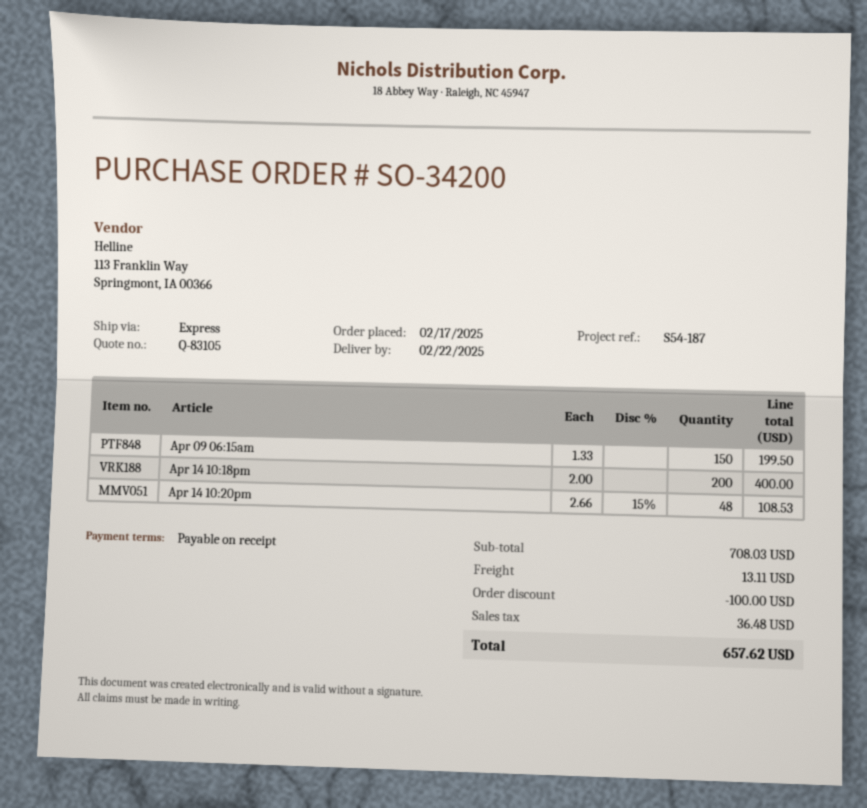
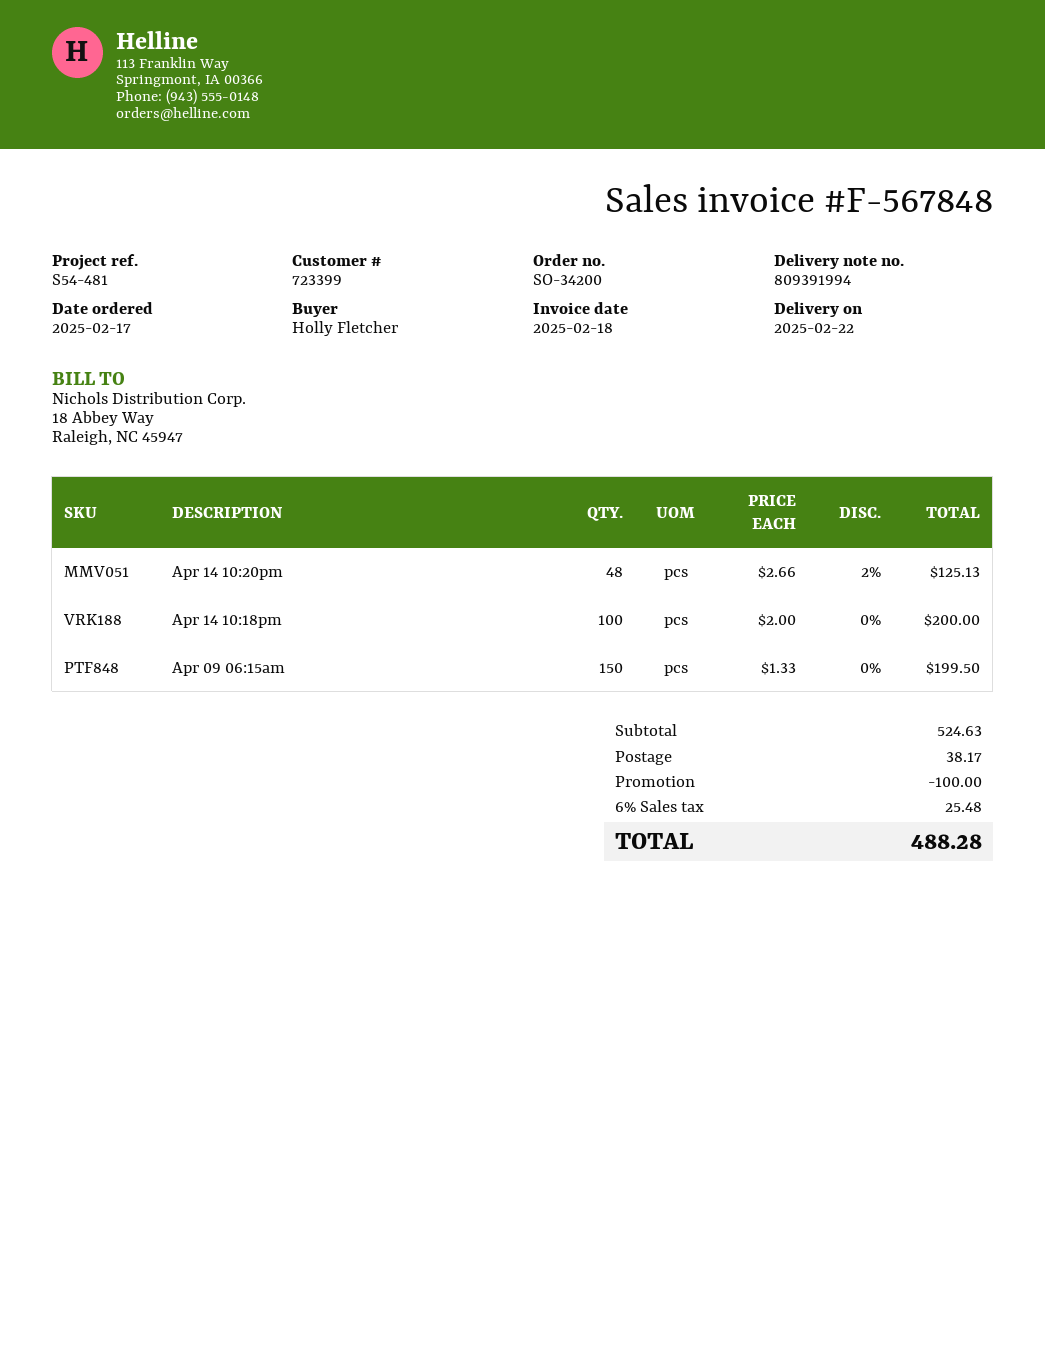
reference: S54-187 -> S54-481
Apr 14 10:18pm: 200 x 2.00 = 400.00 -> 100 x 2.00 = 200.00
Apr 14 10:20pm: 48 x 2.66 - 15% = 108.53 -> 48 x 2.66 - 2% = 125.13
subtotal: 708.03 -> 524.63
shipping: 13.11 -> 38.17
tax: 36.48 -> 25.48
total: 657.62 -> 488.28

